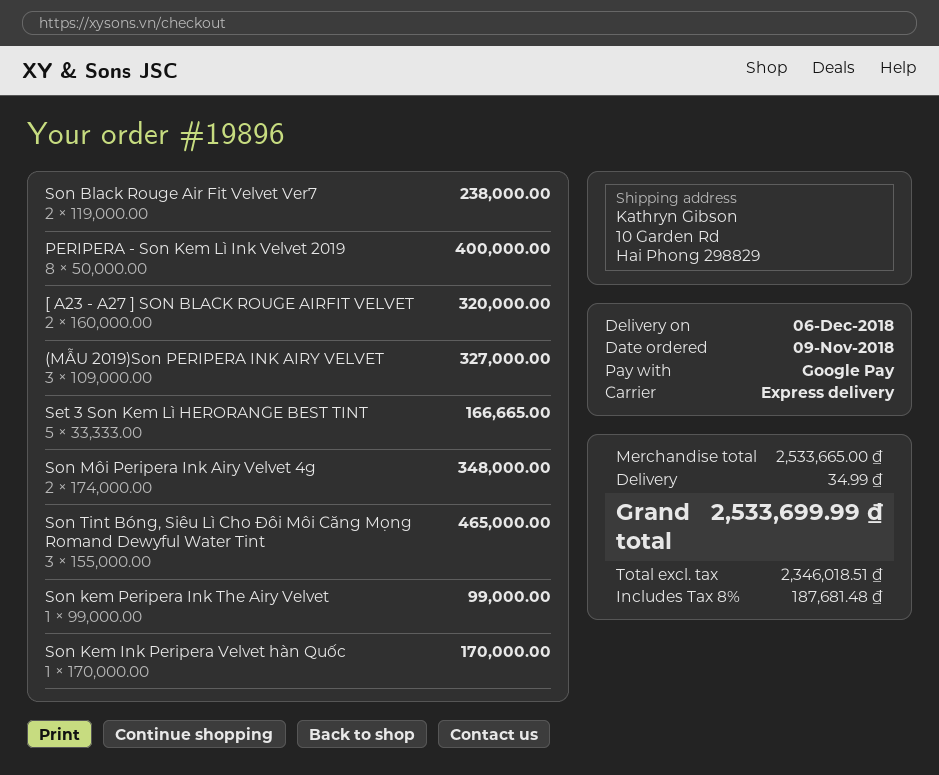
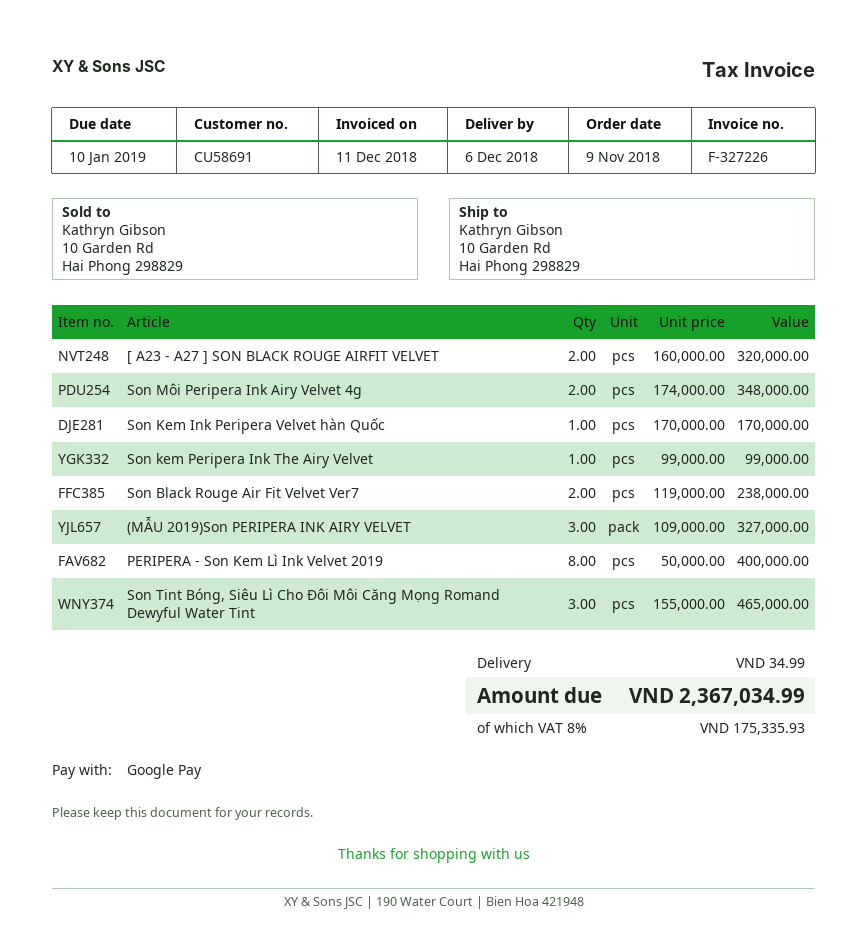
Set 3 Son Kem Lì HERORANGE BEST TINT: 5 x 33333.00 = 166665.00 -> none
tax: 8% = 187681.48 -> 8% = 175335.93
total: 2533699.99 -> 2367034.99

